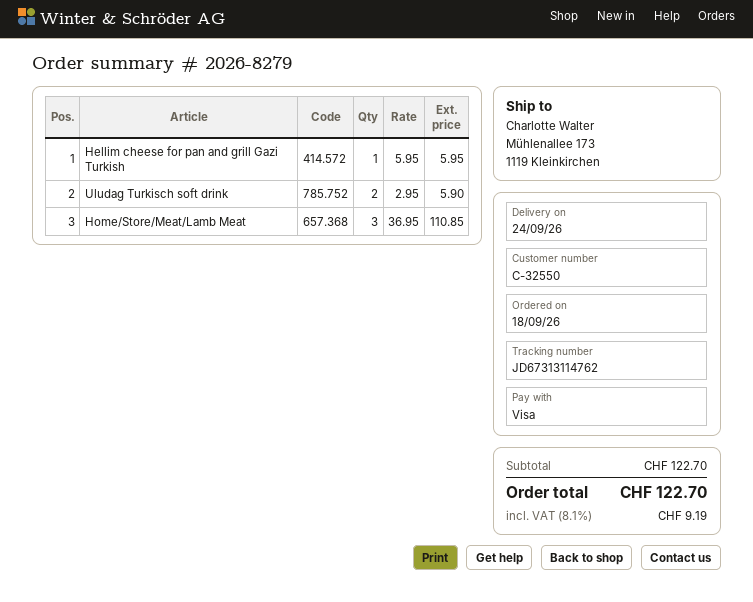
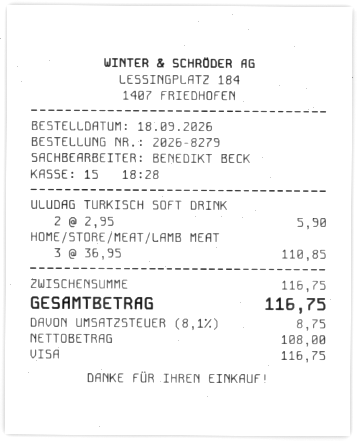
Hellim cheese for pan and grill Gazi Turkish: 1 x 5.95 = 5.95 -> none
subtotal: 122.70 -> 116.75
tax: 8.1% = 9.19 -> 8.1% = 8.75
total: 122.70 -> 116.75

